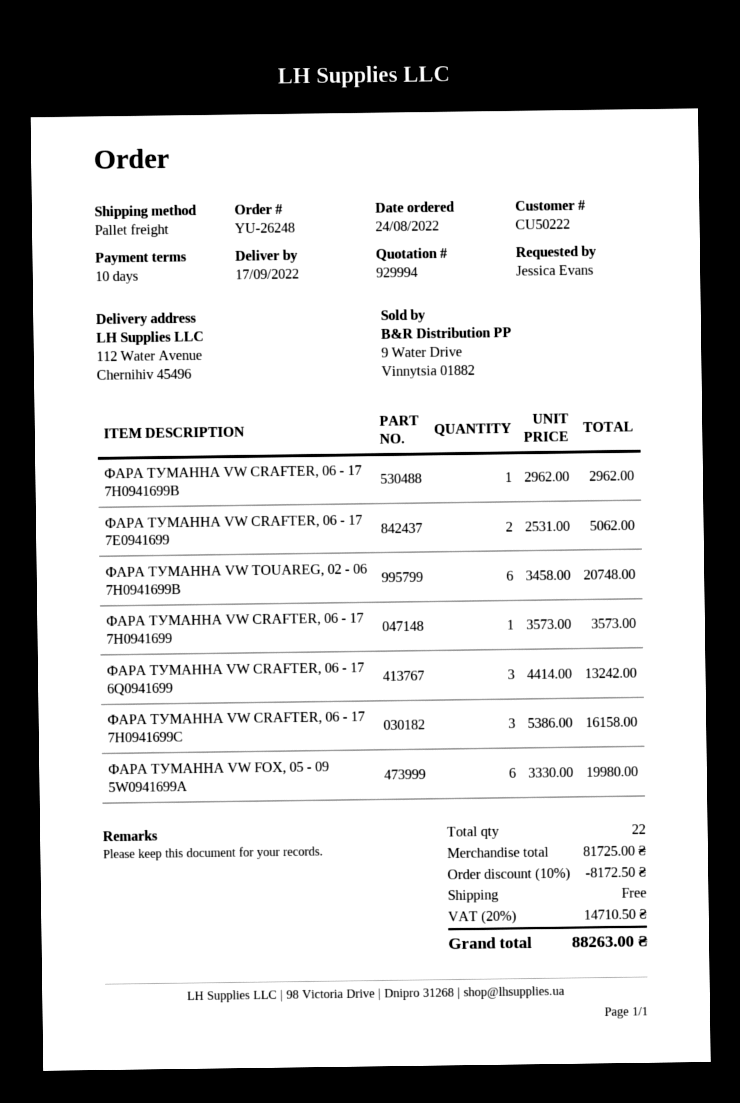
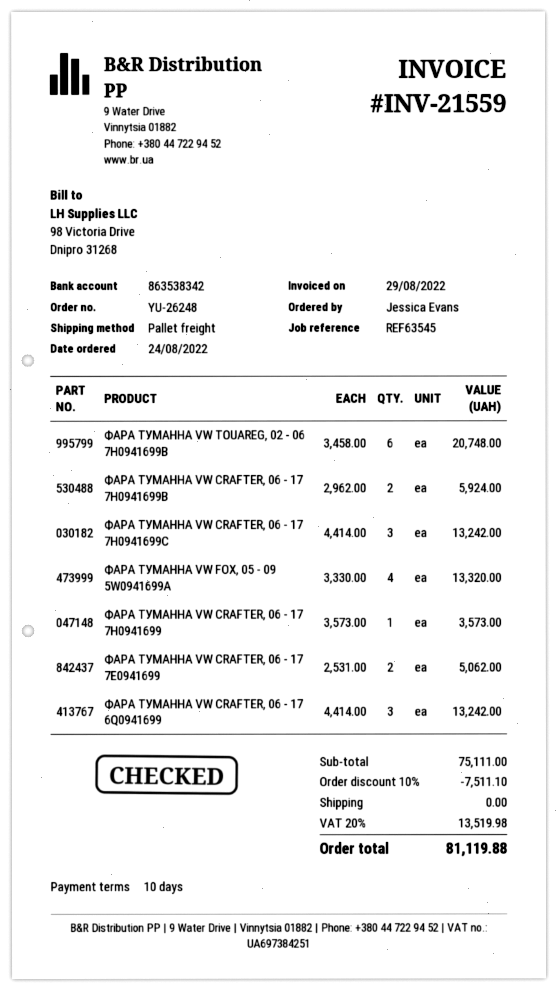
ФАРА ТУМАННА VW CRAFTER, 06 - 17 7H0941699B: 1 x 2962.00 = 2962.00 -> 2 x 2962.00 = 5924.00
ФАРА ТУМАННА VW CRAFTER, 06 - 17 7H0941699C: 3 x 5386.00 = 16158.00 -> 3 x 4414.00 = 13242.00
ФАРА ТУМАННА VW FOX, 05 - 09 5W0941699A: 6 x 3330.00 = 19980.00 -> 4 x 3330.00 = 13320.00
subtotal: 81725.00 -> 75111.00
discount: 10% = 8172.50 -> 10% = 7511.10
tax: 20% = 14710.50 -> 20% = 13519.98
total: 88263.00 -> 81119.88

